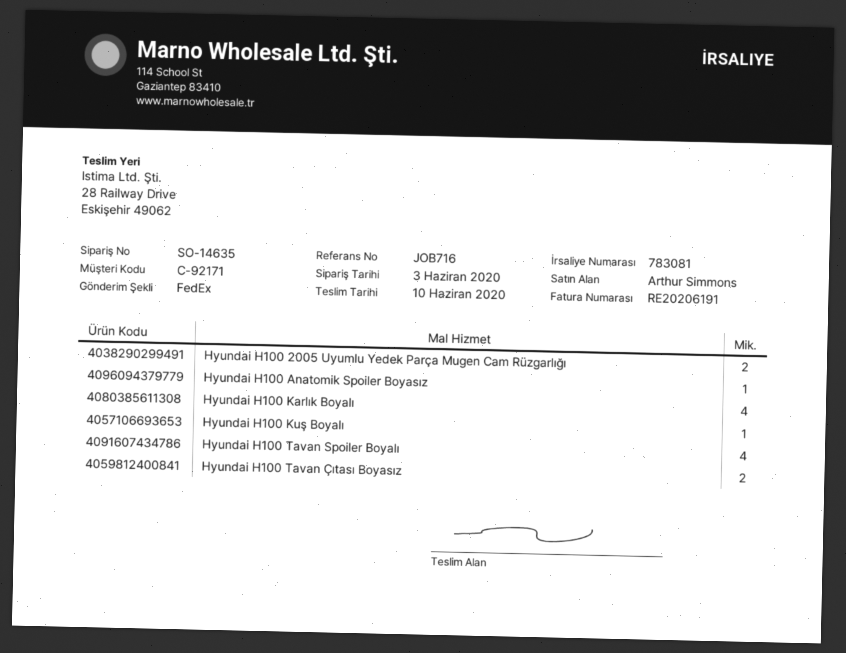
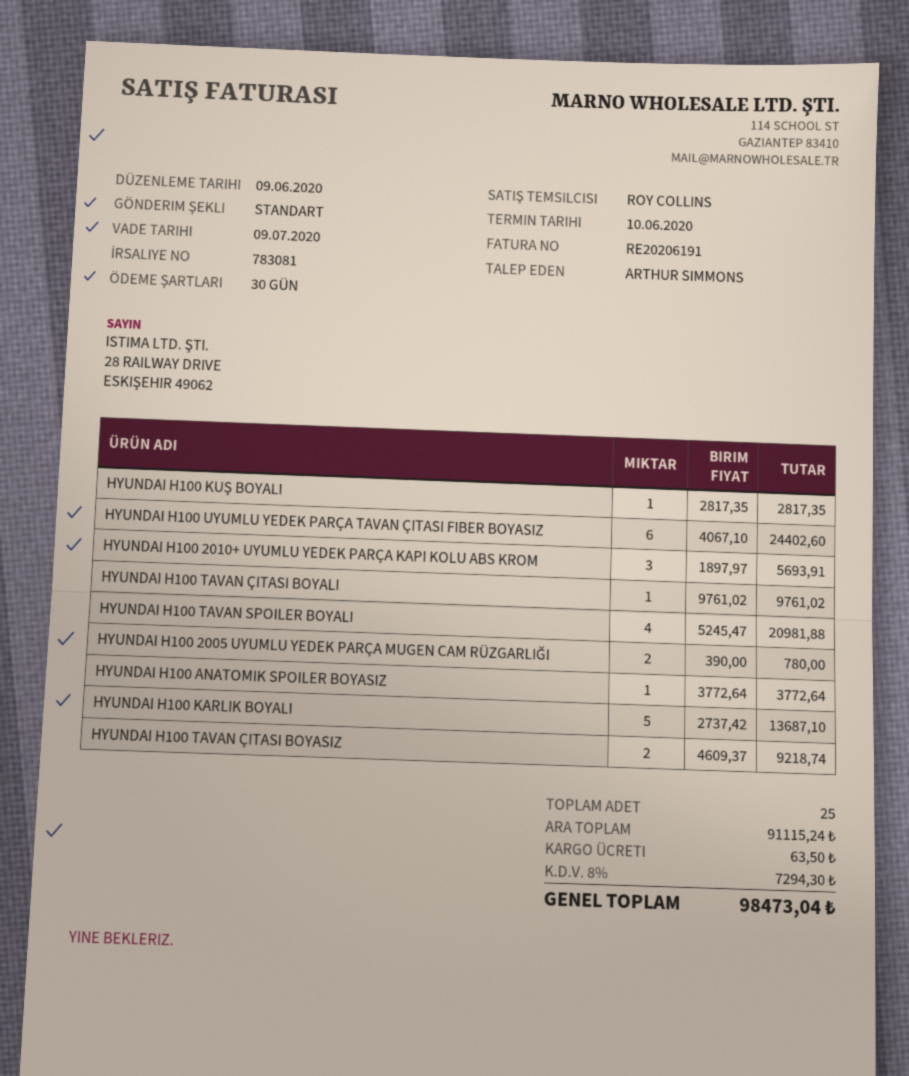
shipping method: FedEx -> standard
Hyundai H100 Karlık Boyalı: 4 -> 5
HYUNDAI H100 UYUMLU YEDEK PARÇA TAVAN ÇITASI FIBER BOYASIZ: none -> 6
HYUNDAI H100 2010+ UYUMLU YEDEK PARÇA KAPI KOLU ABS KROM: none -> 3
HYUNDAI H100 TAVAN ÇITASI BOYALI: none -> 1

